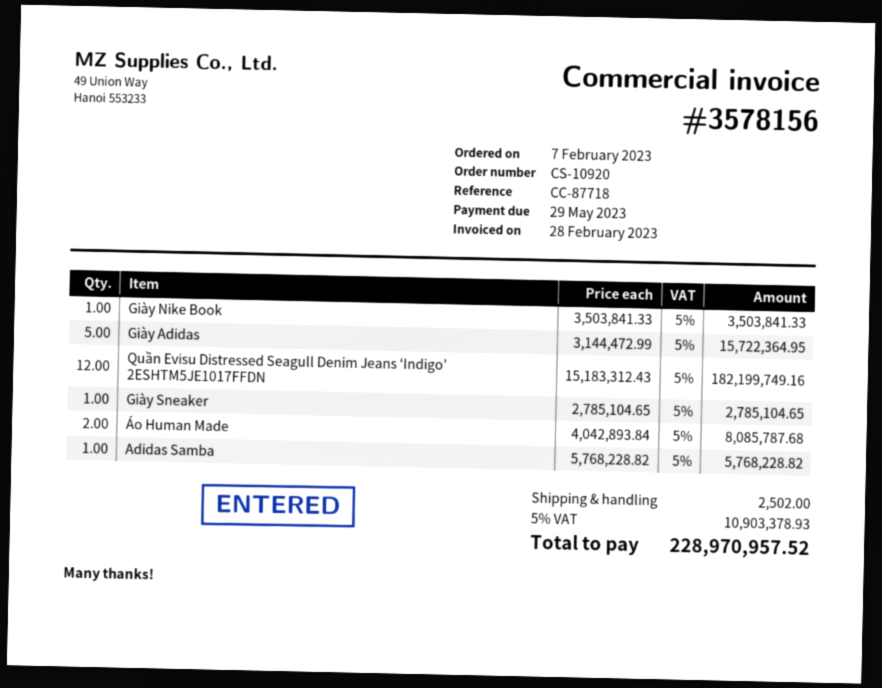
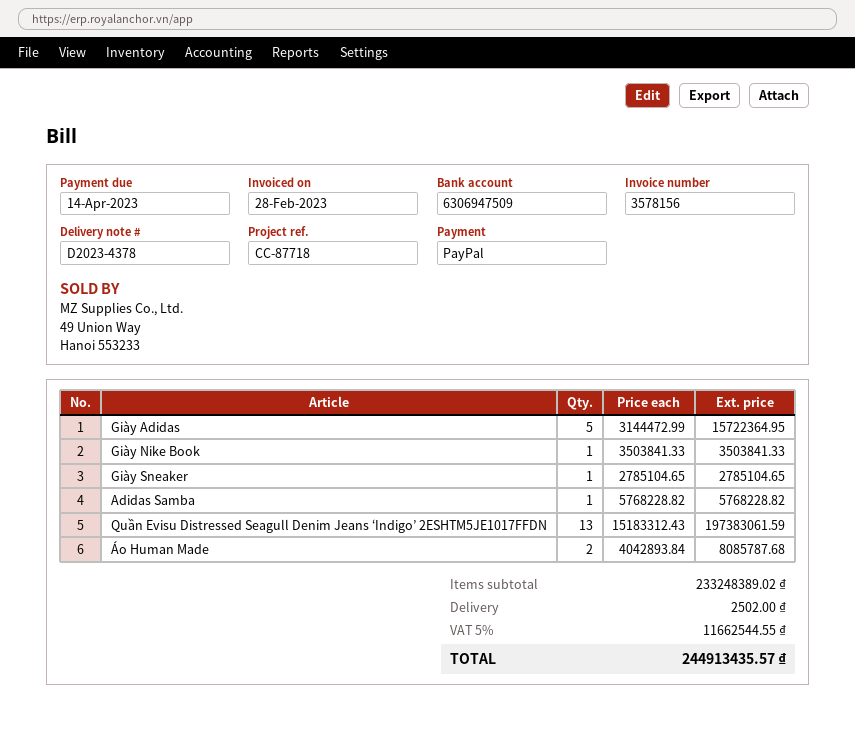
due date: 2023-05-29 -> 2023-04-14
Quần Evisu Distressed Seagull Denim Jeans ‘Indigo’ 2ESHTM5JE1017FFDN: 12 x 15183312.43 = 182199749.16 -> 13 x 15183312.43 = 197383061.59
tax: 5% = 10903378.93 -> 5% = 11662544.55
total: 228970957.52 -> 244913435.57

